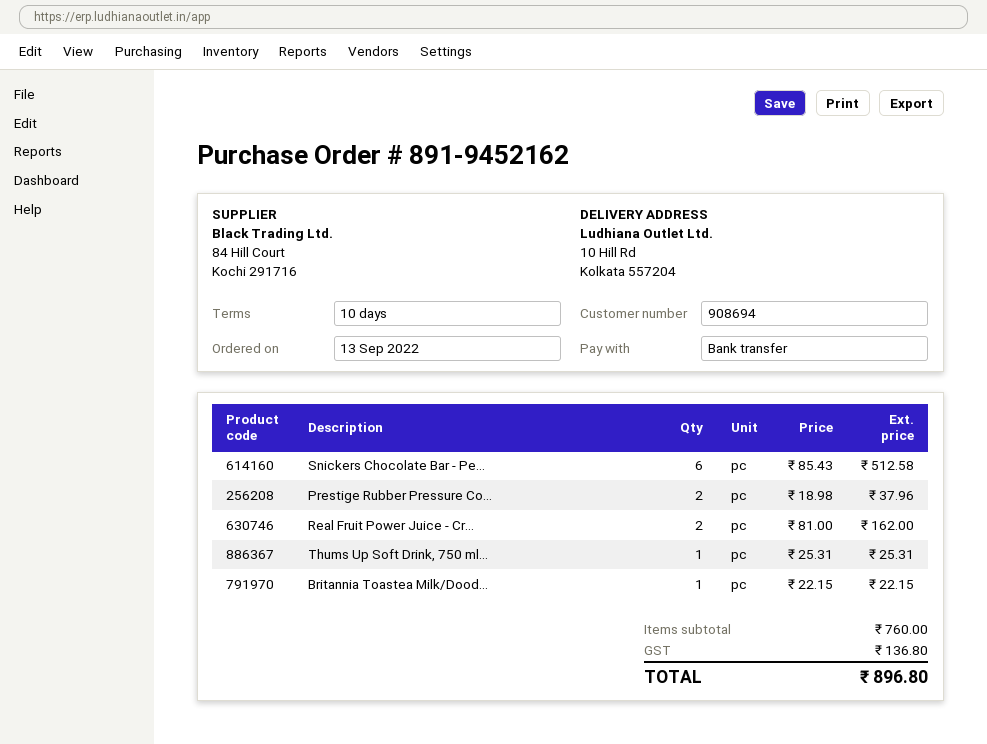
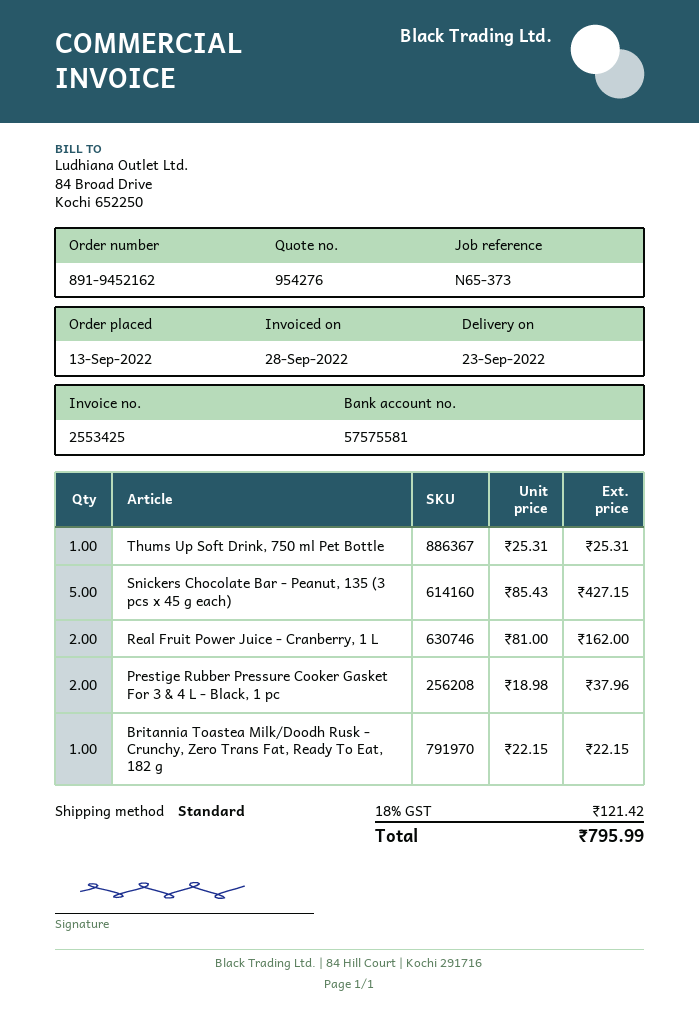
Snickers Chocolate Bar - Pe...: 6 x 85.43 = 512.58 -> 5 x 85.43 = 427.15
tax: 136.80 -> 121.42
total: 896.80 -> 795.99

